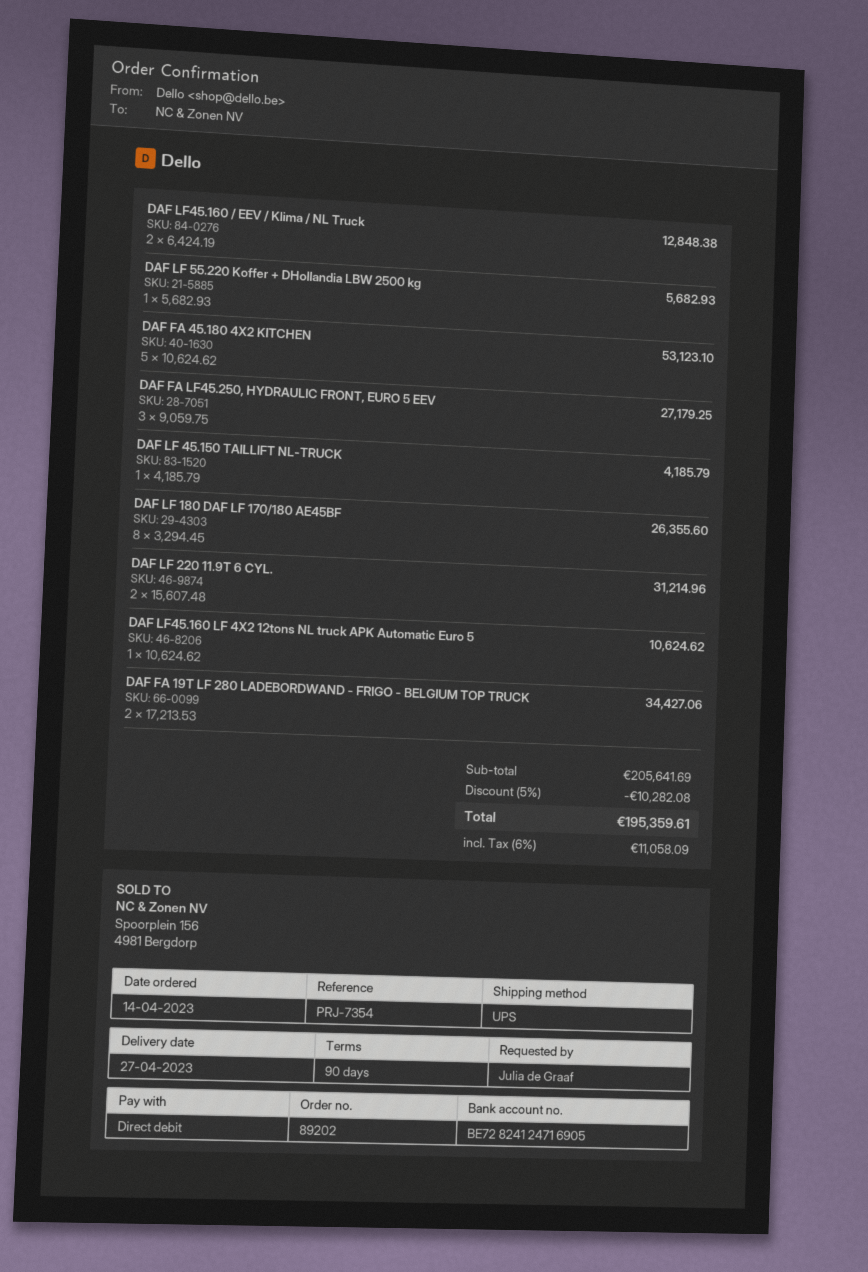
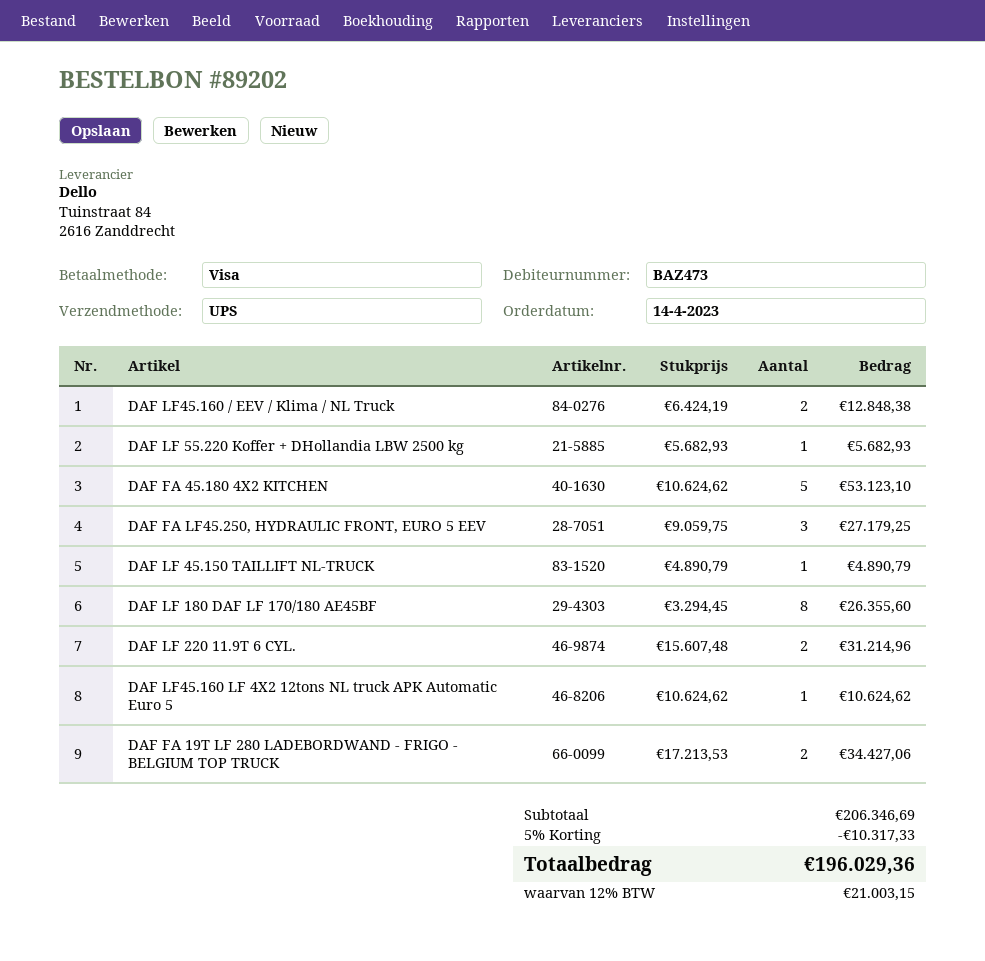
payment method: direct debit -> Visa
DAF LF 45.150 TAILLIFT NL-TRUCK: 1 x 4185.79 = 4185.79 -> 1 x 4890.79 = 4890.79
subtotal: 205641.69 -> 206346.69
discount: 5% = 10282.08 -> 5% = 10317.33
tax: 6% = 11058.09 -> 12% = 21003.15
total: 195359.61 -> 196029.36

